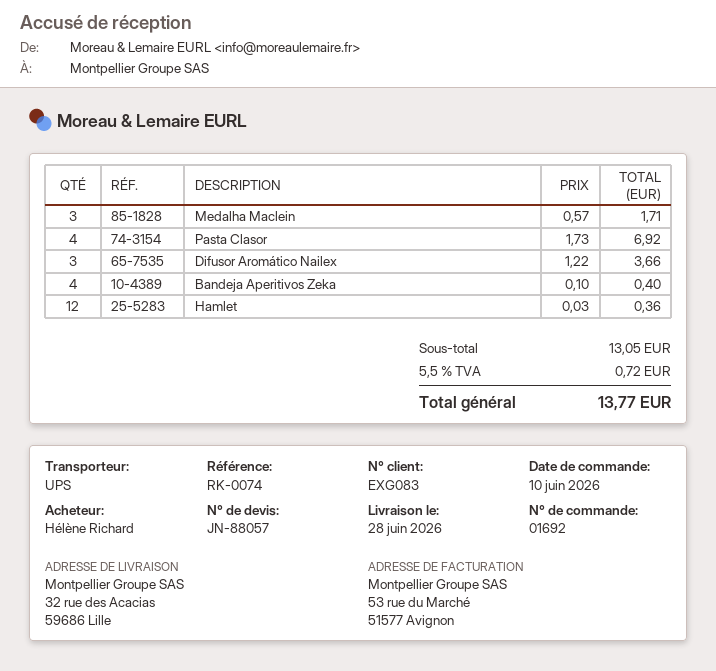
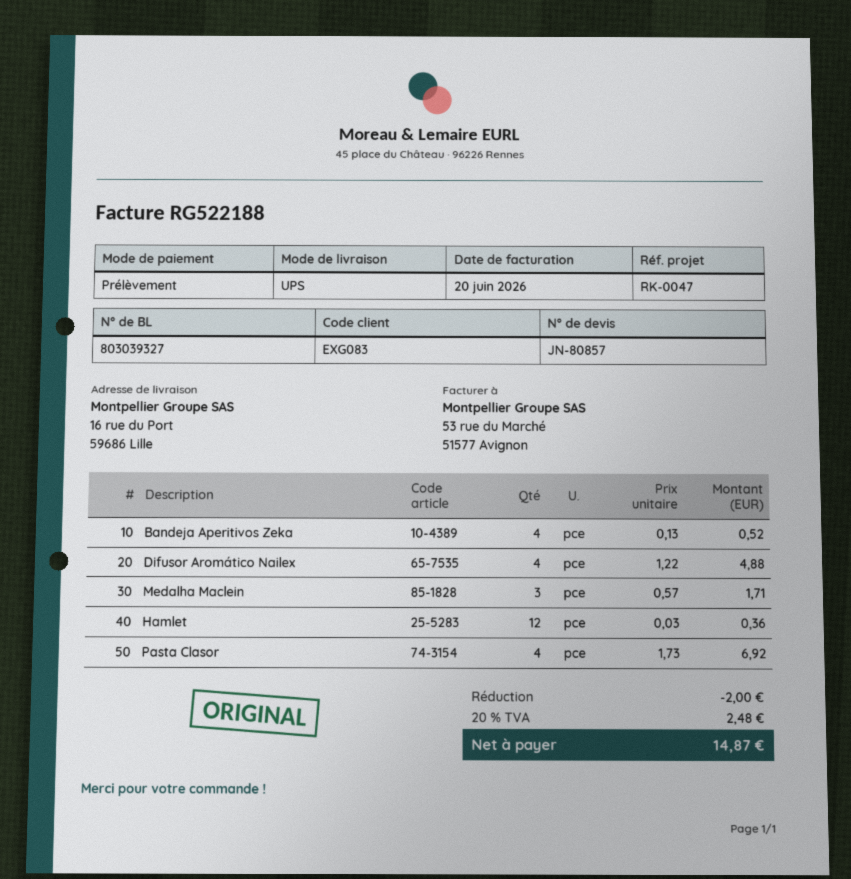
quote number: JN-88057 -> JN-80857
reference: RK-0074 -> RK-0047
ship to: 32 rue des Acacias, 59686 Lille -> 16 rue du Port, 59686 Lille
Difusor Aromático Nailex: 3 x 1.22 = 3.66 -> 4 x 1.22 = 4.88
Bandeja Aperitivos Zeka: 4 x 0.10 = 0.40 -> 4 x 0.13 = 0.52
discount: none -> 2.00
tax: 5.5% = 0.72 -> 20% = 2.48
total: 13.77 -> 14.87

